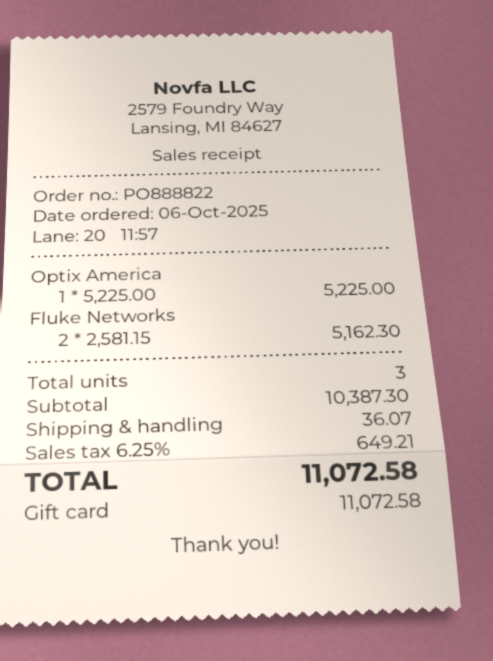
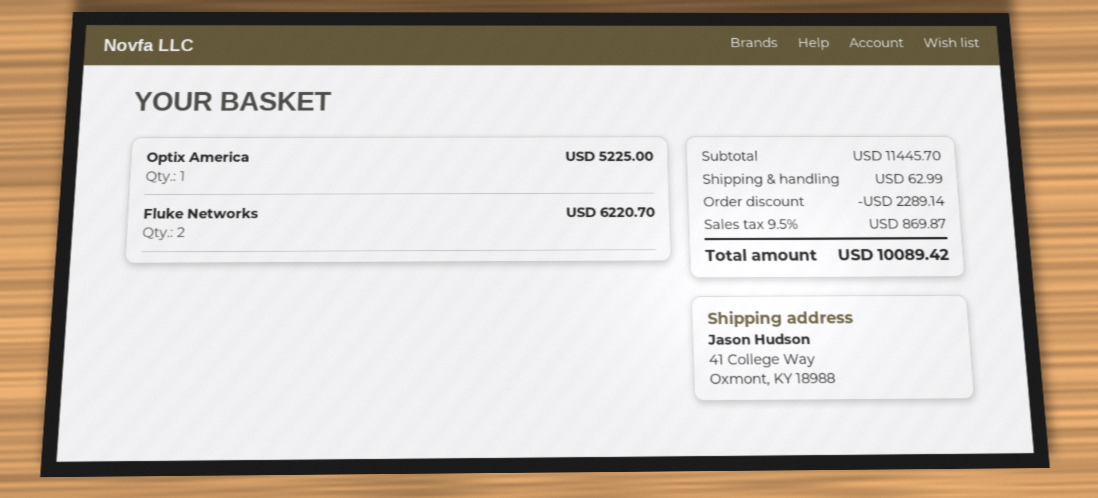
Fluke Networks: 2 for 5162.30 -> 2 for 6220.70
subtotal: 10387.30 -> 11445.70
discount: none -> 2289.14
shipping: 36.07 -> 62.99
tax: 6.25% = 649.21 -> 9.5% = 869.87
total: 11072.58 -> 10089.42

